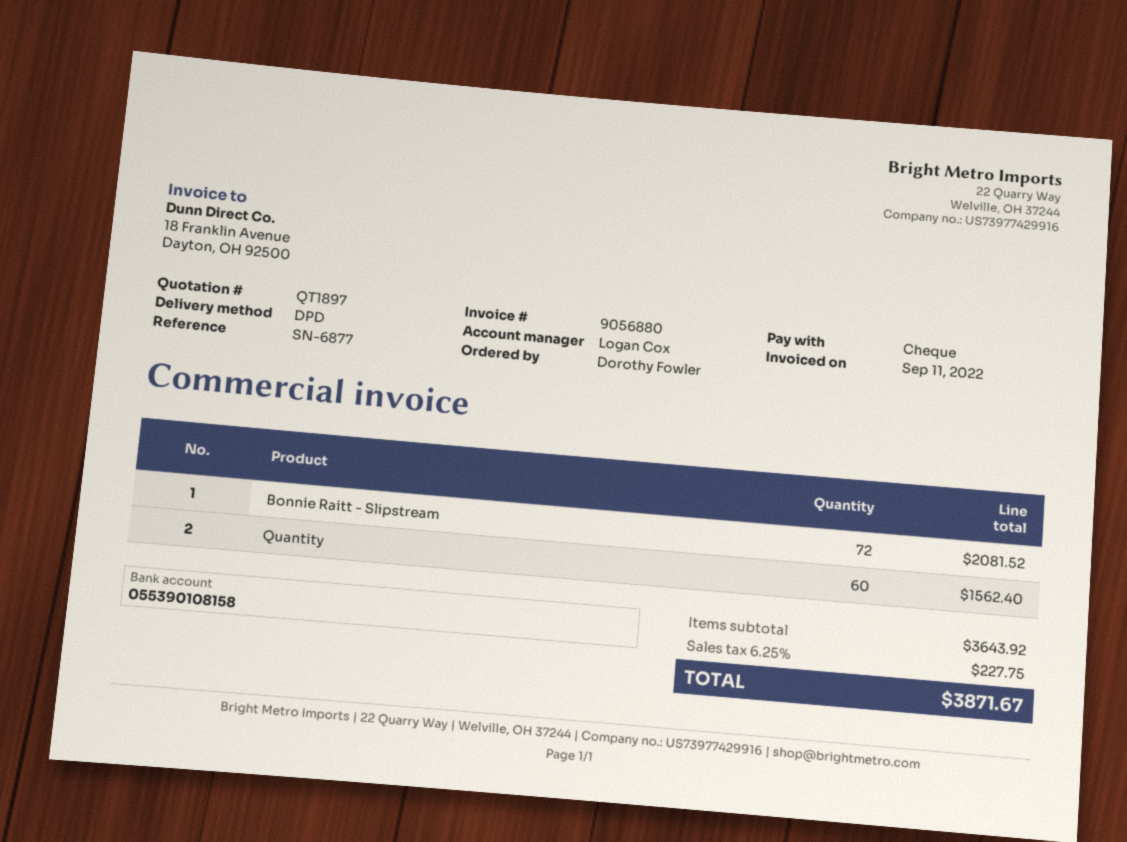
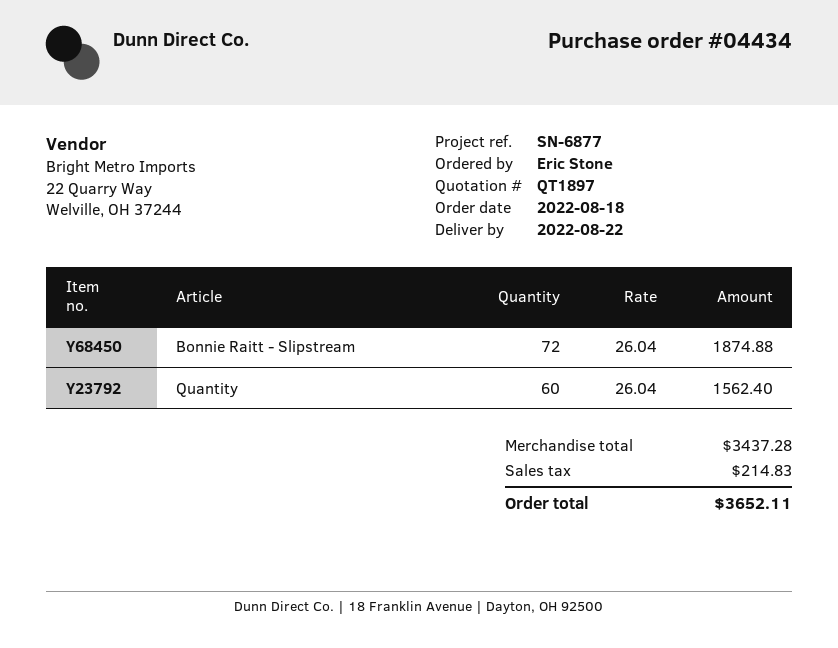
ordered by: Dorothy Fowler -> Eric Stone
Bonnie Raitt - Slipstream: 72 for 2081.52 -> 72 for 1874.88
subtotal: 3643.92 -> 3437.28
tax: 227.75 -> 214.83
total: 3871.67 -> 3652.11

